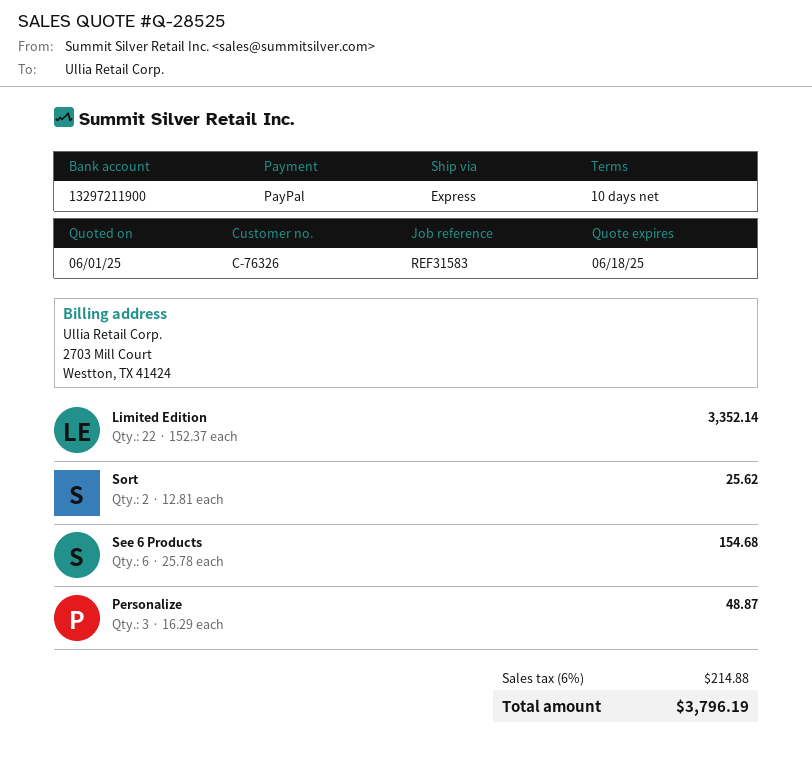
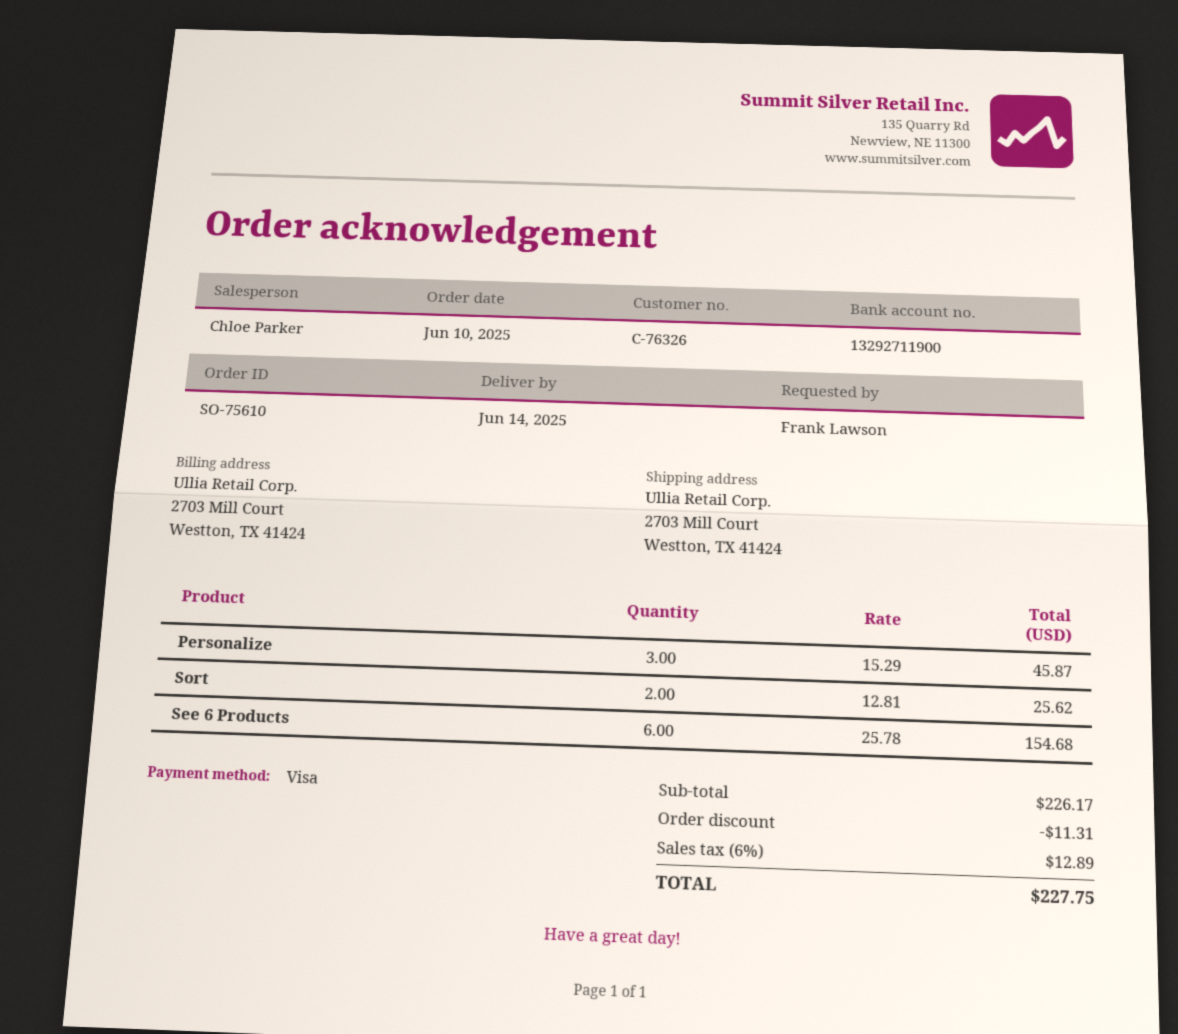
payment method: PayPal -> Visa
bank account: 13297211900 -> 13292711900
Limited Edition: 22 x 152.37 = 3352.14 -> none
Personalize: 3 x 16.29 = 48.87 -> 3 x 15.29 = 45.87
discount: none -> 11.31
tax: 6% = 214.88 -> 6% = 12.89
total: 3796.19 -> 227.75

